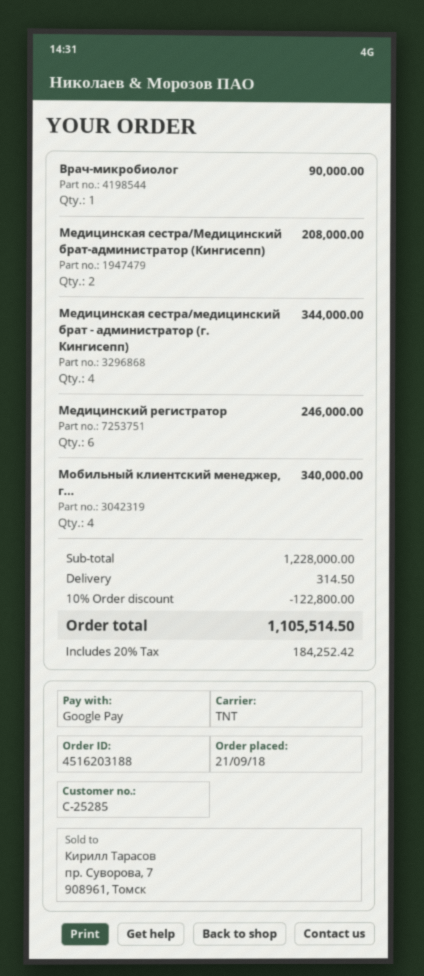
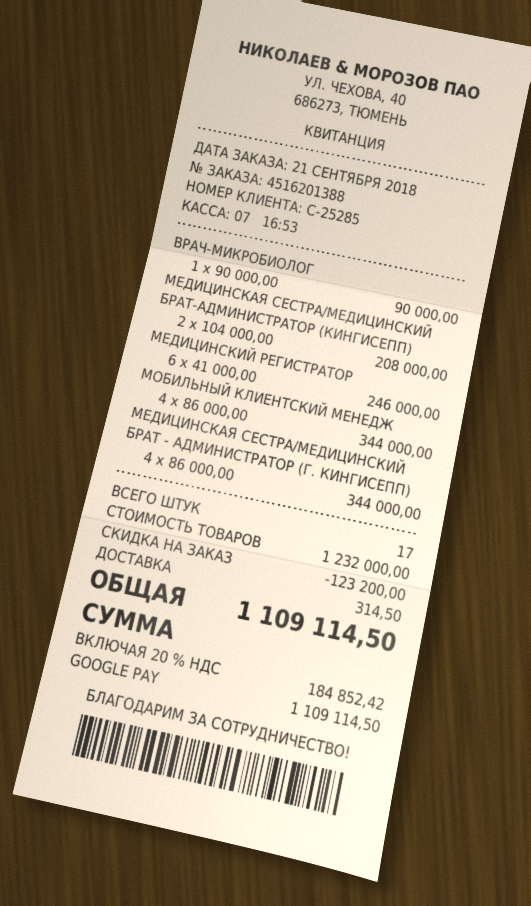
order number: 4516203188 -> 4516201388
Мобильный клиентский менеджер, г...: 4 for 340000.00 -> 4 for 344000.00
subtotal: 1228000.00 -> 1232000.00
discount: 122800.00 -> 123200.00
tax: 20% = 184252.42 -> 20% = 184852.42
total: 1105514.50 -> 1109114.50

